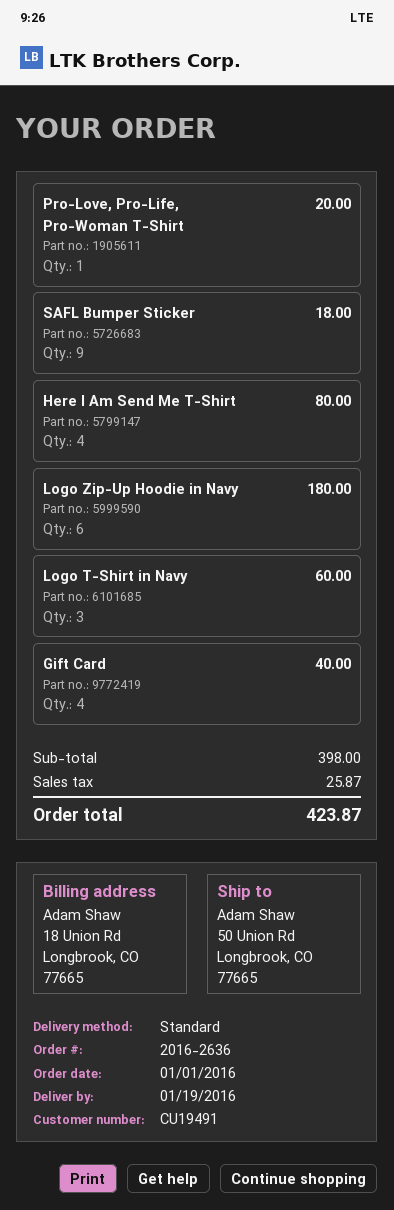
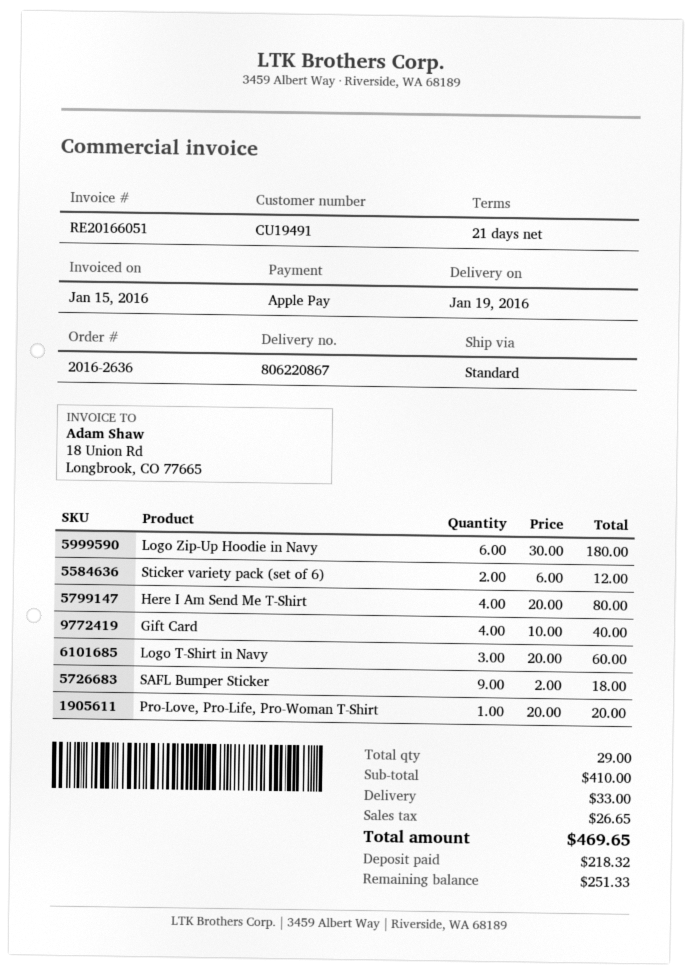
Sticker variety pack (set of 6): none -> 2 for 12.00
subtotal: 398.00 -> 410.00
shipping: none -> 33.00
tax: 25.87 -> 26.65
total: 423.87 -> 469.65

